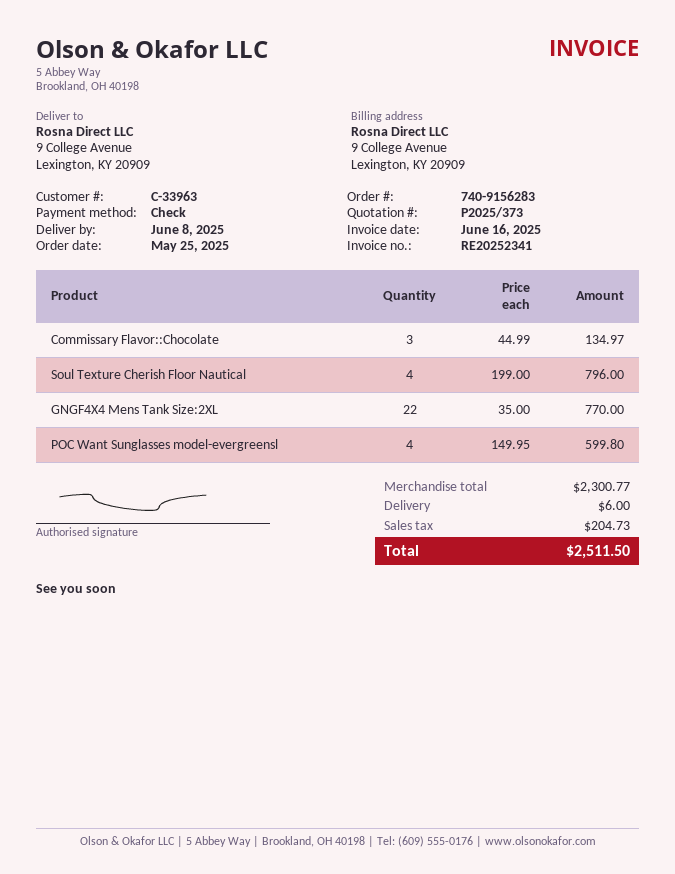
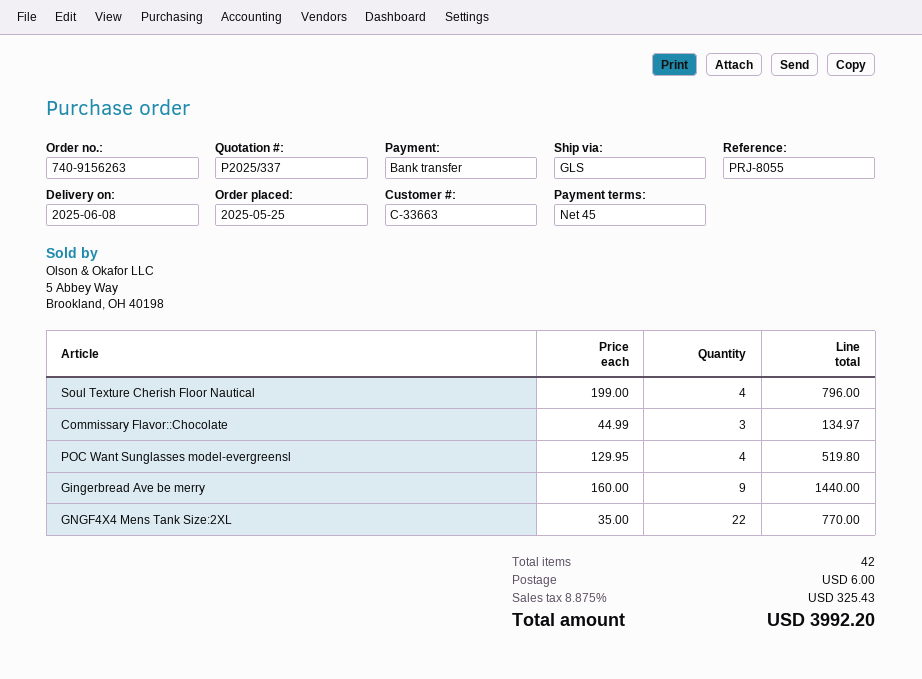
quote number: P2025/373 -> P2025/337
order number: 740-9156283 -> 740-9156263
customer number: C-33963 -> C-33663
payment method: cheque -> bank transfer
POC Want Sunglasses model-evergreensl: 4 x 149.95 = 599.80 -> 4 x 129.95 = 519.80
Gingerbread Ave be merry: none -> 9 x 160.00 = 1440.00
tax: 204.73 -> 325.43
total: 2511.50 -> 3992.20

